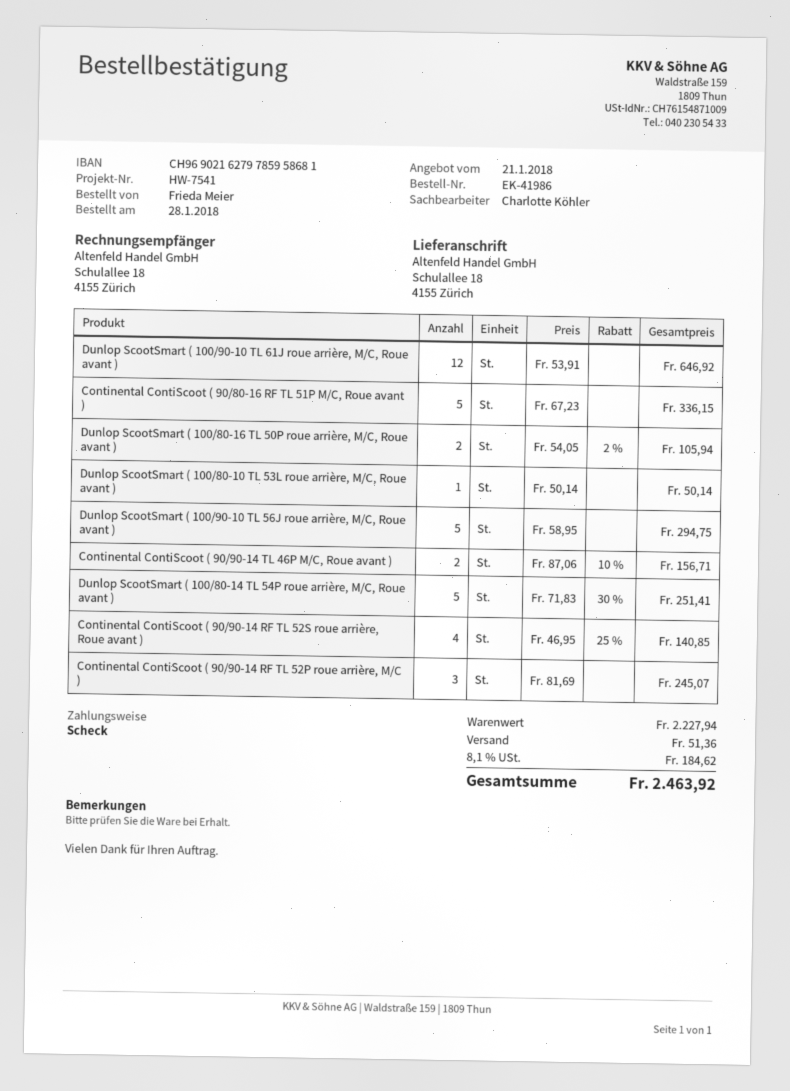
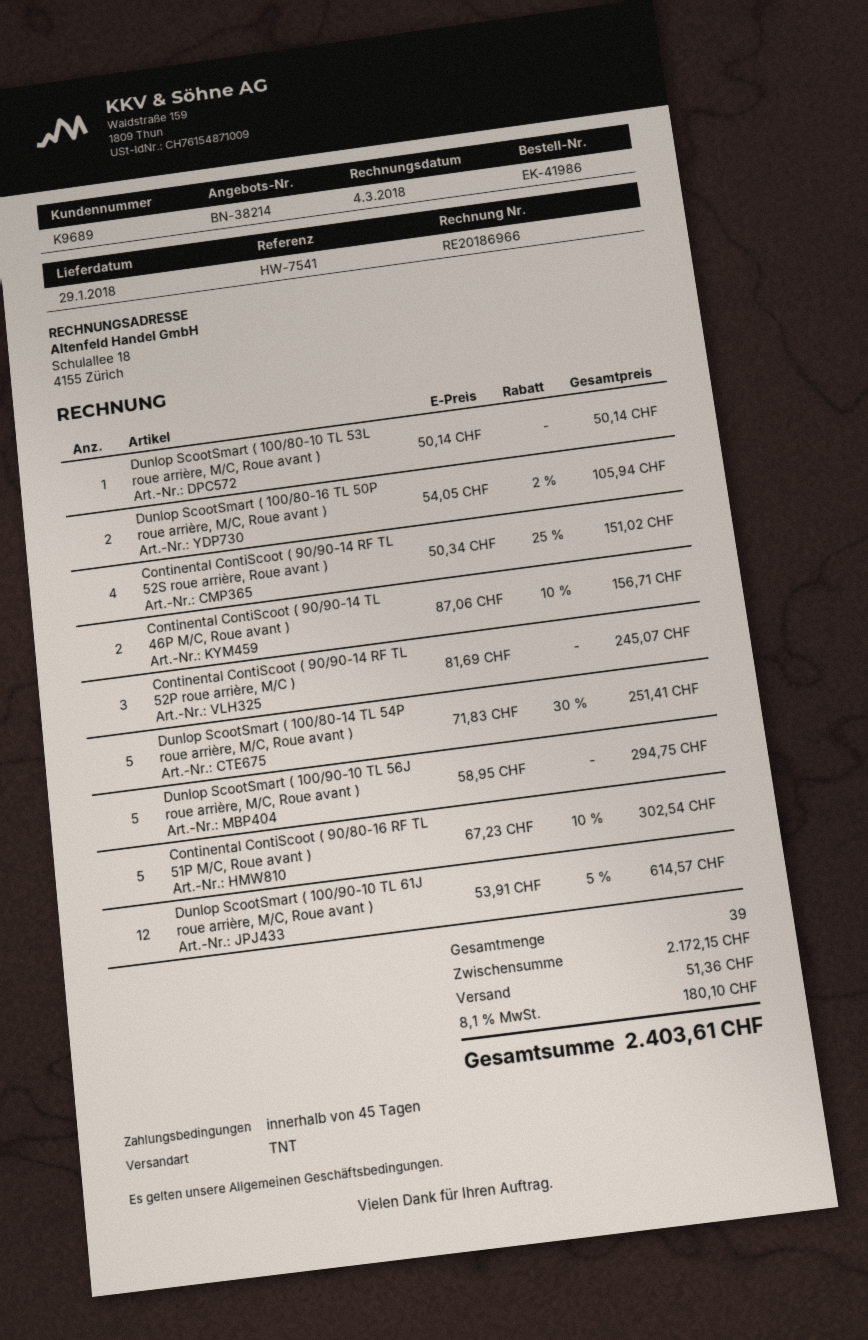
Dunlop ScootSmart ( 100/90-10 TL 61J roue arrière, M/C, Roue avant ): 12 x 53.91 = 646.92 -> 12 x 53.91 - 5% = 614.57
Continental ContiScoot ( 90/80-16 RF TL 51P M/C, Roue avant ): 5 x 67.23 = 336.15 -> 5 x 67.23 - 10% = 302.54
Continental ContiScoot ( 90/90-14 RF TL 52S roue arrière, Roue avant ): 4 x 46.95 - 25% = 140.85 -> 4 x 50.34 - 25% = 151.02
subtotal: 2227.94 -> 2172.15
tax: 8.1% = 184.62 -> 8.1% = 180.10
total: 2463.92 -> 2403.61

